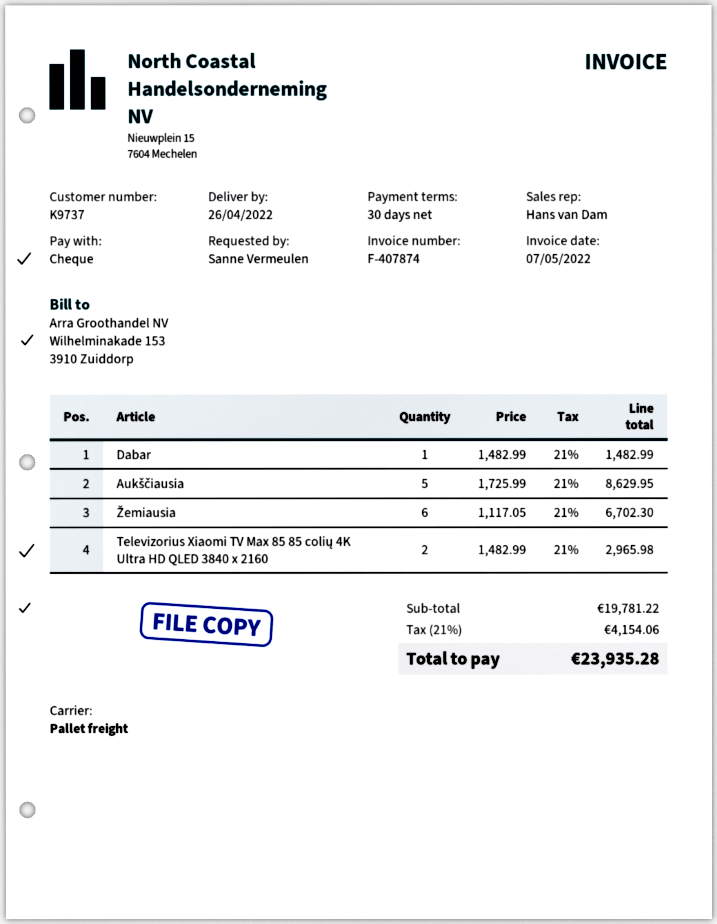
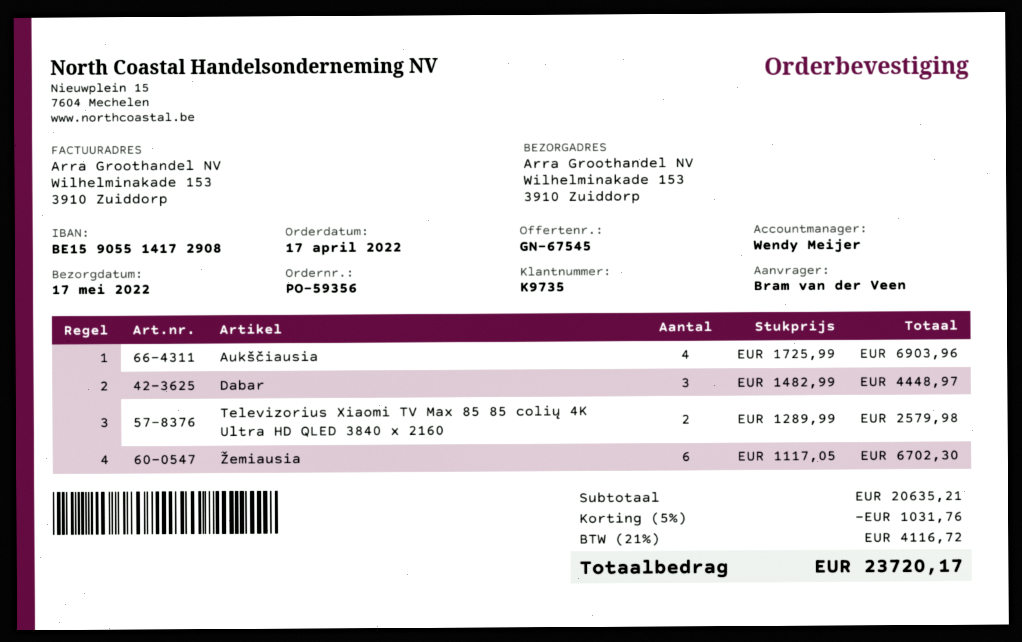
delivery date: 2022-04-26 -> 2022-05-17
customer number: K9737 -> K9735
ordered by: Sanne Vermeulen -> Bram van der Veen
sales rep: Hans van Dam -> Wendy Meijer
Dabar: 1 x 1482.99 = 1482.99 -> 3 x 1482.99 = 4448.97
Aukščiausia: 5 x 1725.99 = 8629.95 -> 4 x 1725.99 = 6903.96
Televizorius Xiaomi TV Max 85 85 colių 4K Ultra HD QLED 3840 x 2160: 2 x 1482.99 = 2965.98 -> 2 x 1289.99 = 2579.98
subtotal: 19781.22 -> 20635.21
discount: none -> 5% = 1031.76
tax: 21% = 4154.06 -> 21% = 4116.72
total: 23935.28 -> 23720.17

